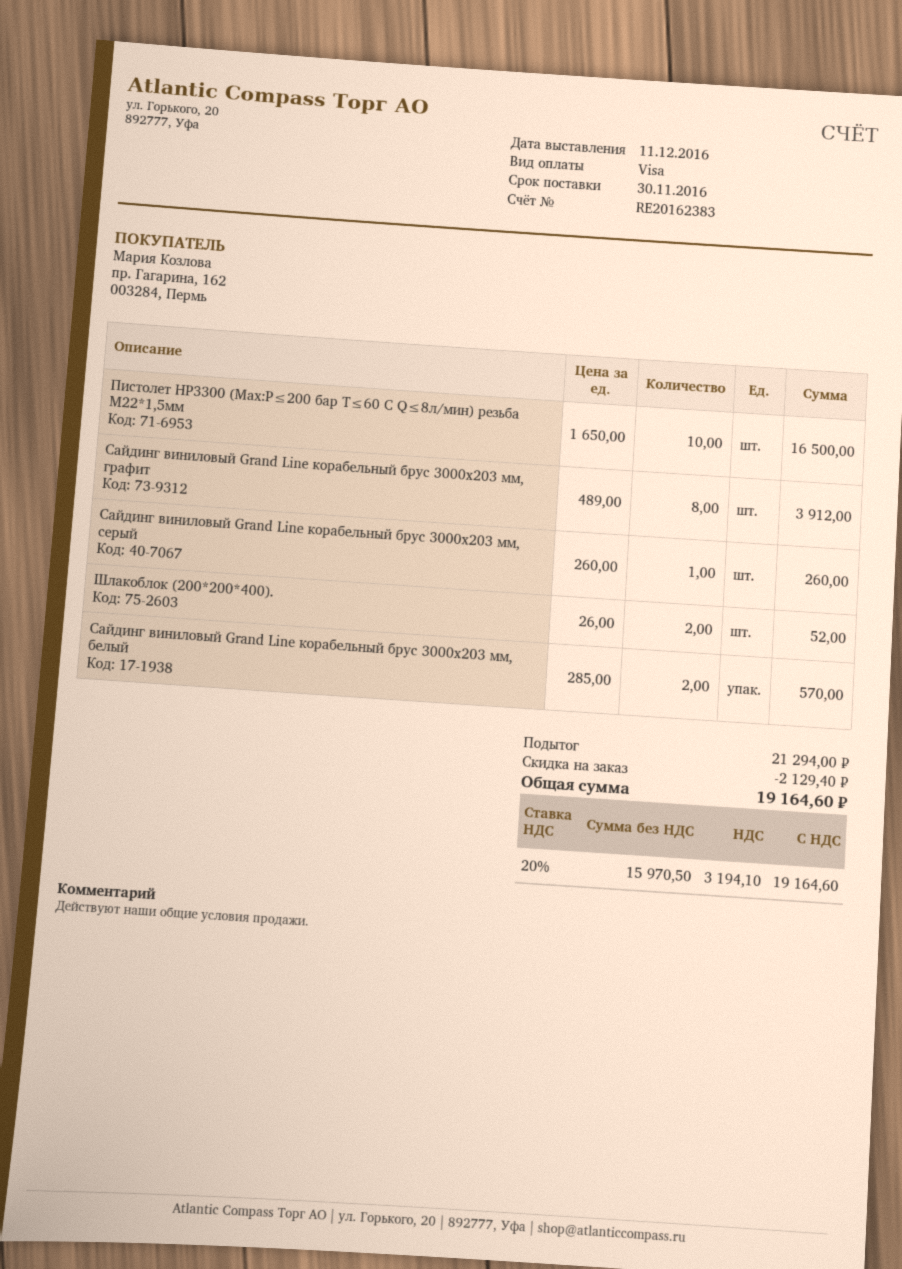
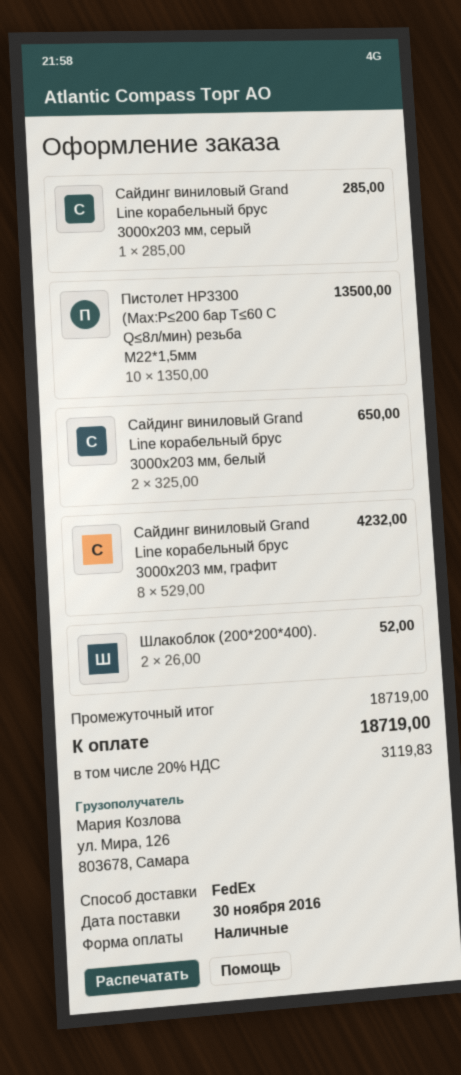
payment method: Visa -> cash
Пистолет HP3300 (Мах:Р≤200 бар Т≤60 С Q≤8л/мин) резьба M22*1,5мм: 10 x 1650.00 = 16500.00 -> 10 x 1350.00 = 13500.00
Сайдинг виниловый Grand Line корабельный брус 3000х203 мм, графит: 8 x 489.00 = 3912.00 -> 8 x 529.00 = 4232.00
Сайдинг виниловый Grand Line корабельный брус 3000х203 мм, серый: 1 x 260.00 = 260.00 -> 1 x 285.00 = 285.00
Сайдинг виниловый Grand Line корабельный брус 3000х203 мм, белый: 2 x 285.00 = 570.00 -> 2 x 325.00 = 650.00
subtotal: 21294.00 -> 18719.00
discount: 2129.40 -> none
tax: 20% = 3194.10 -> 20% = 3119.83
total: 19164.60 -> 18719.00

